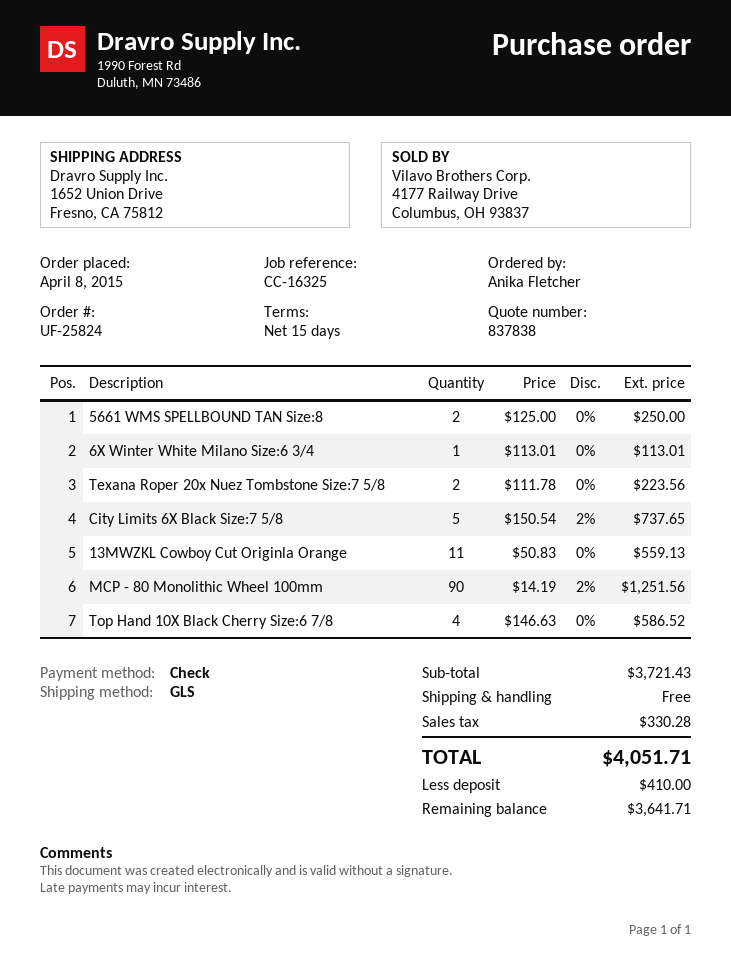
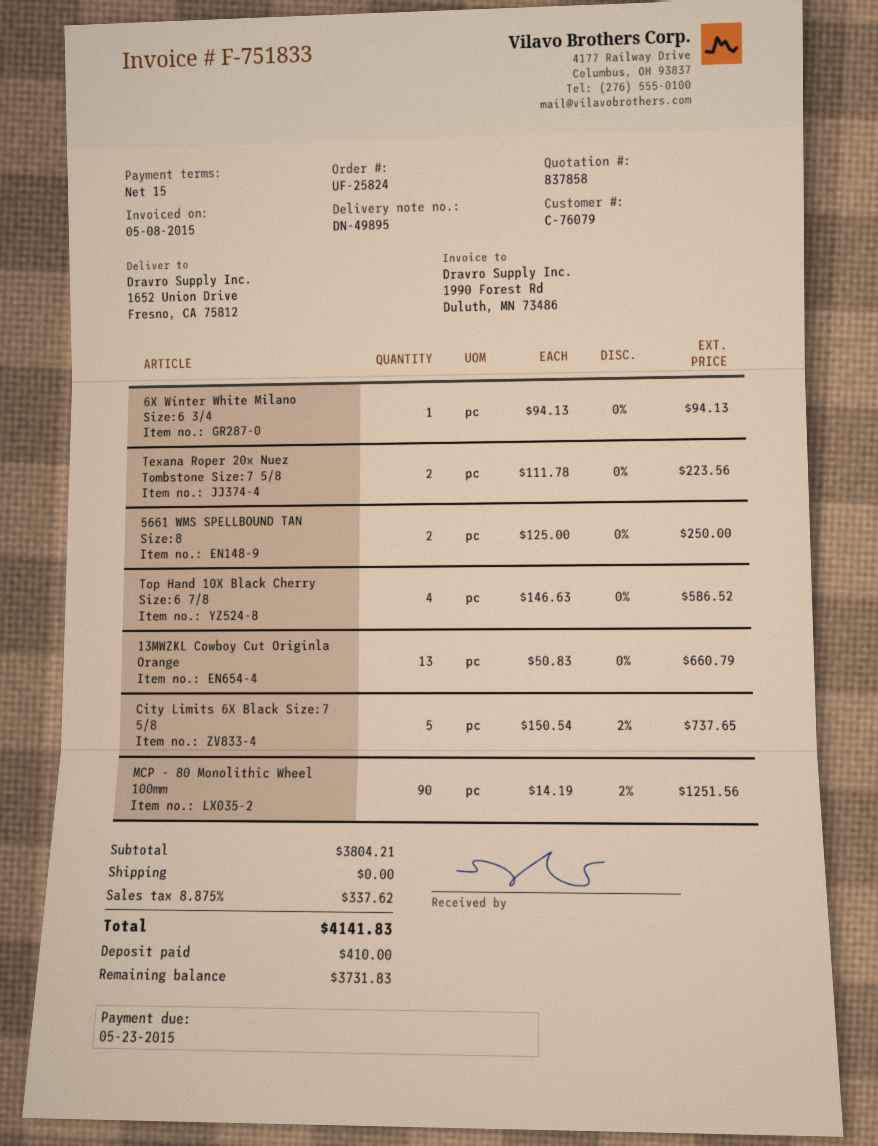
quote number: 837838 -> 837858
6X Winter White Milano Size:6 3/4: 1 x 113.01 = 113.01 -> 1 x 94.13 = 94.13
13MWZKL Cowboy Cut Originla Orange: 11 x 50.83 = 559.13 -> 13 x 50.83 = 660.79
subtotal: 3721.43 -> 3804.21
tax: 330.28 -> 337.62
total: 4051.71 -> 4141.83
balance: 3641.71 -> 3731.83

